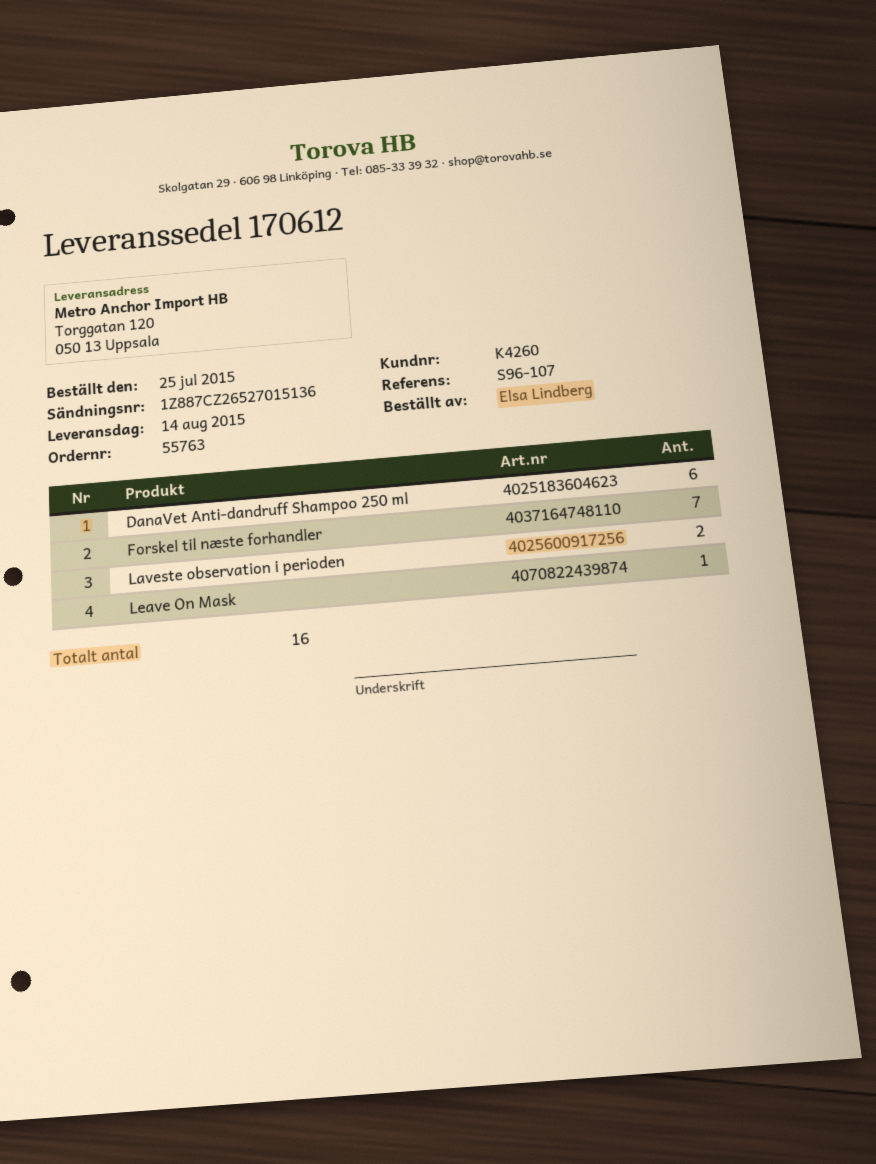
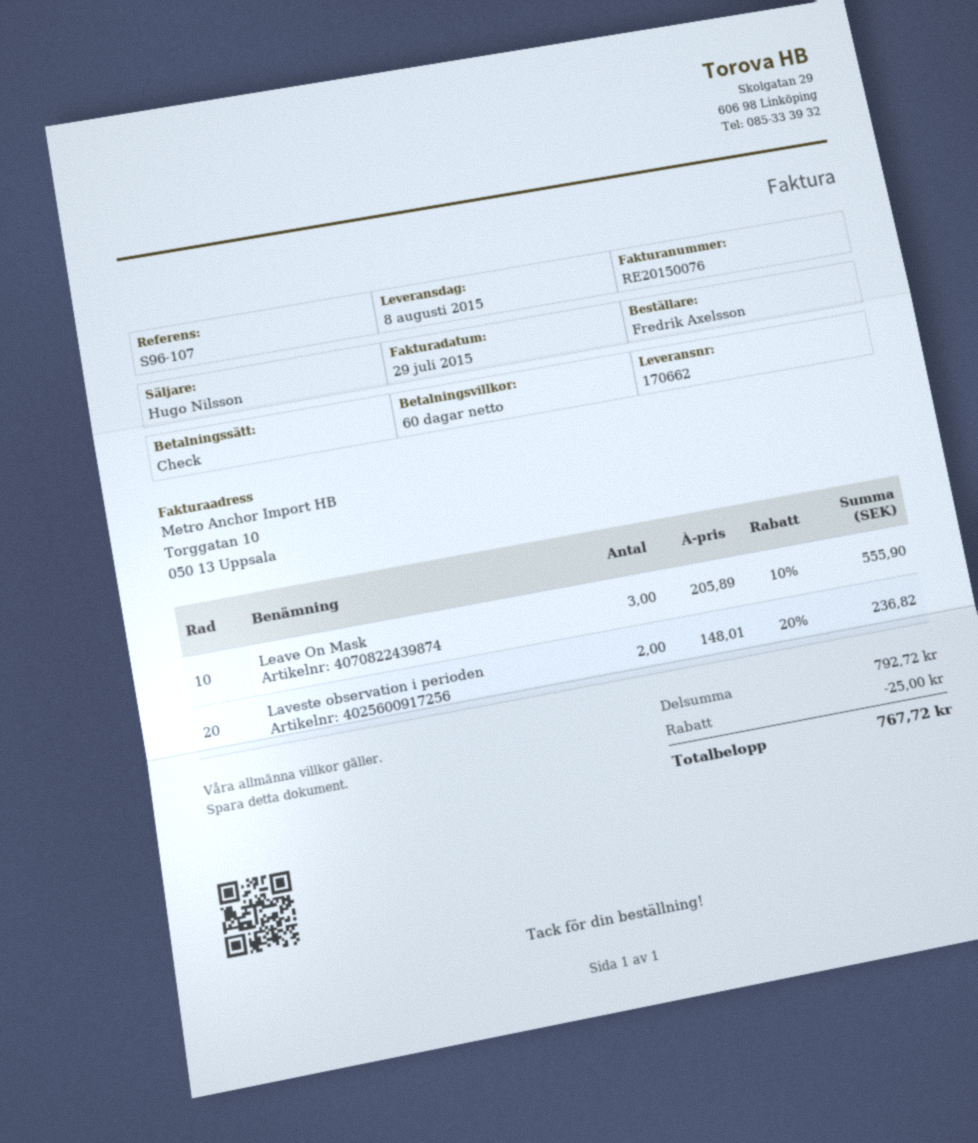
delivery note number: 170612 -> 170662
delivery date: 2015-08-14 -> 2015-08-08
ordered by: Elsa Lindberg -> Fredrik Axelsson
DanaVet Anti-dandruff Shampoo 250 ml: 6 -> none
Forskel til næste forhandler: 7 -> none
Leave On Mask: 1 -> 3

